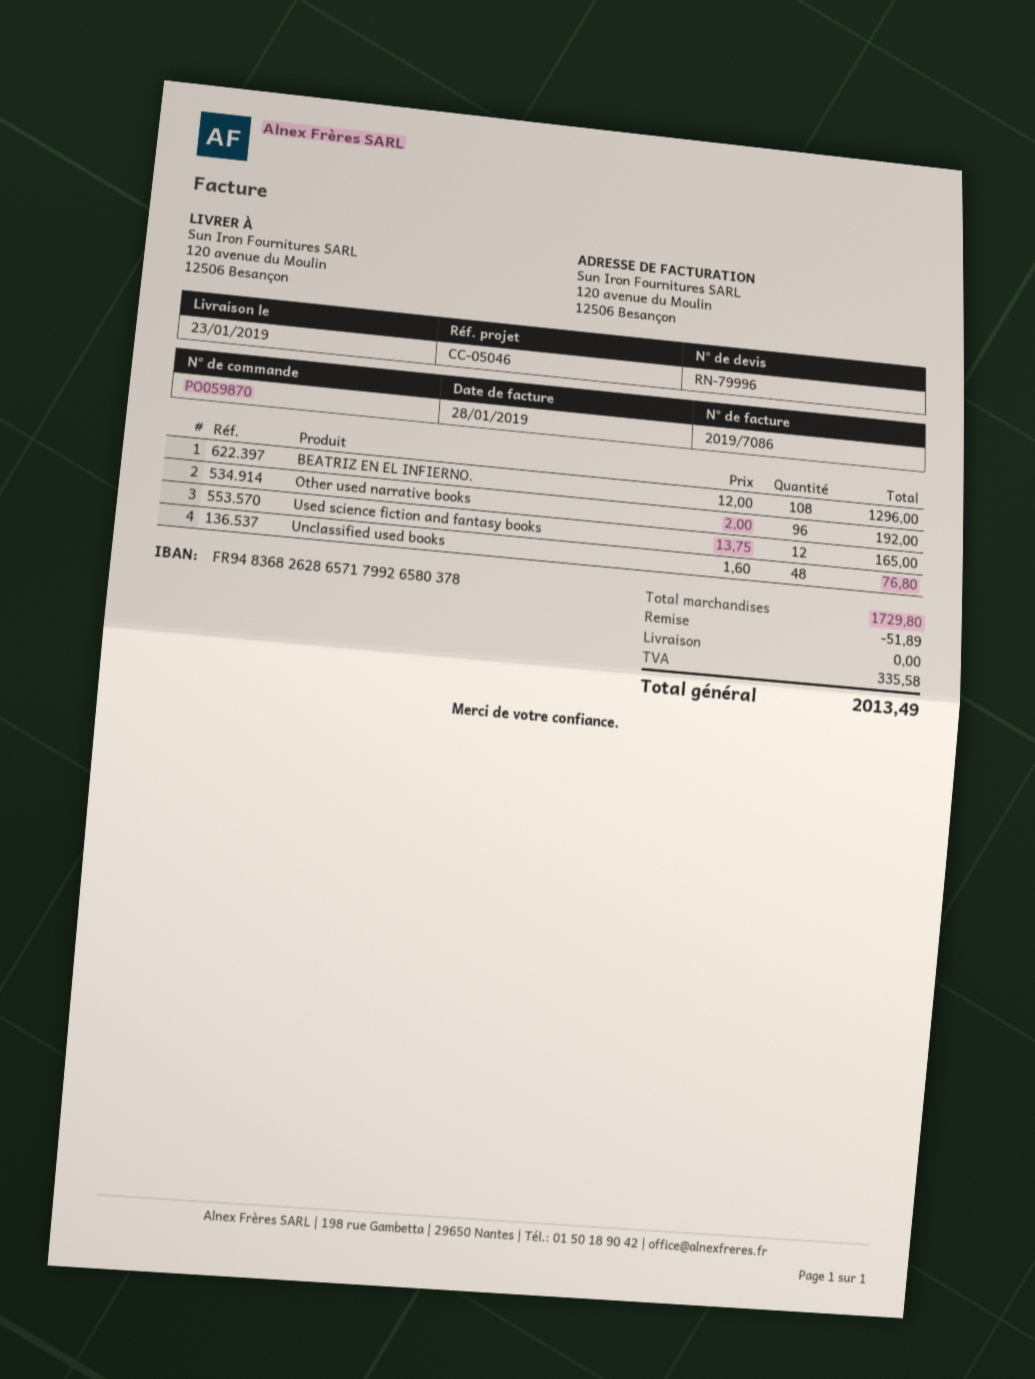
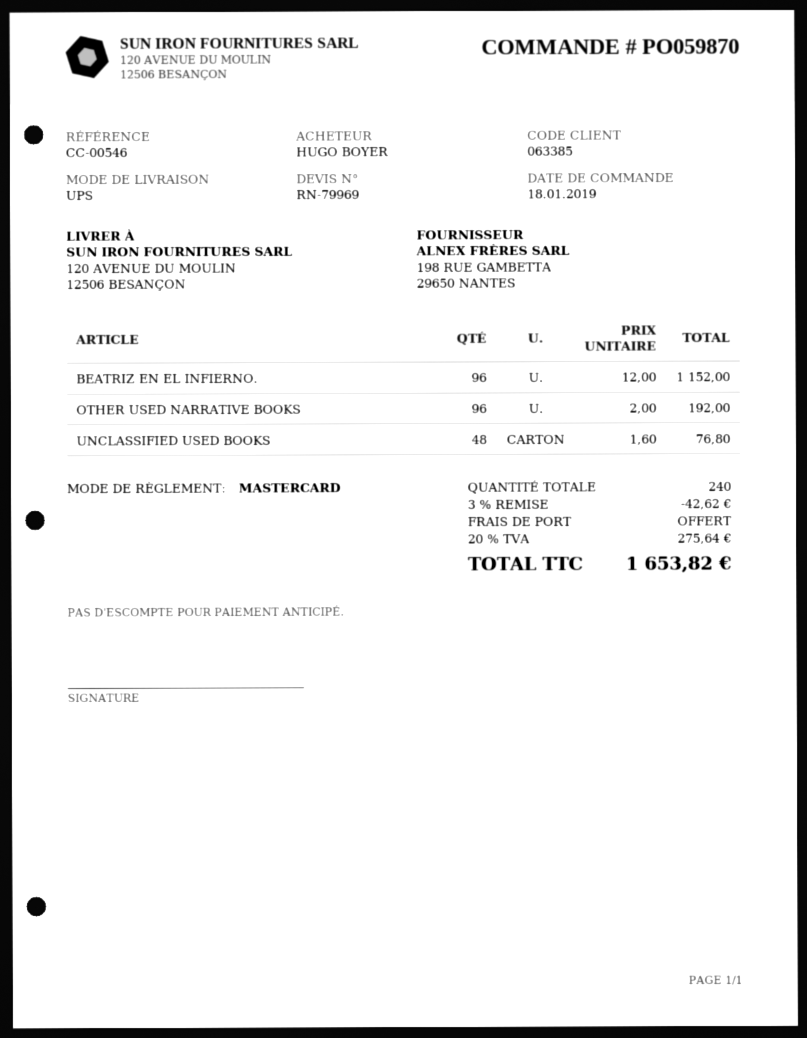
quote number: RN-79996 -> RN-79969
reference: CC-05046 -> CC-00546
BEATRIZ EN EL INFIERNO.: 108 x 12.00 = 1296.00 -> 96 x 12.00 = 1152.00
Used science fiction and fantasy books: 12 x 13.75 = 165.00 -> none
discount: 51.89 -> 42.62
tax: 335.58 -> 275.64
total: 2013.49 -> 1653.82

